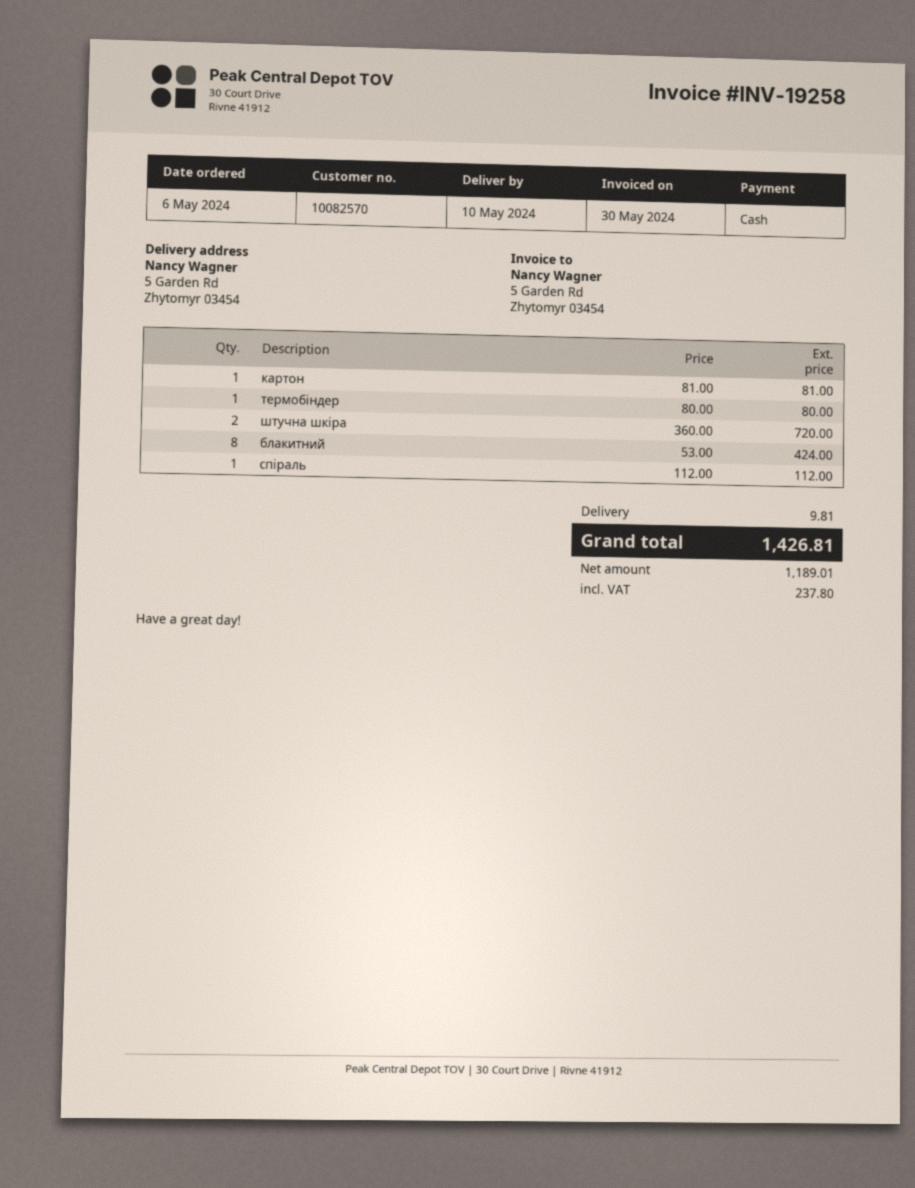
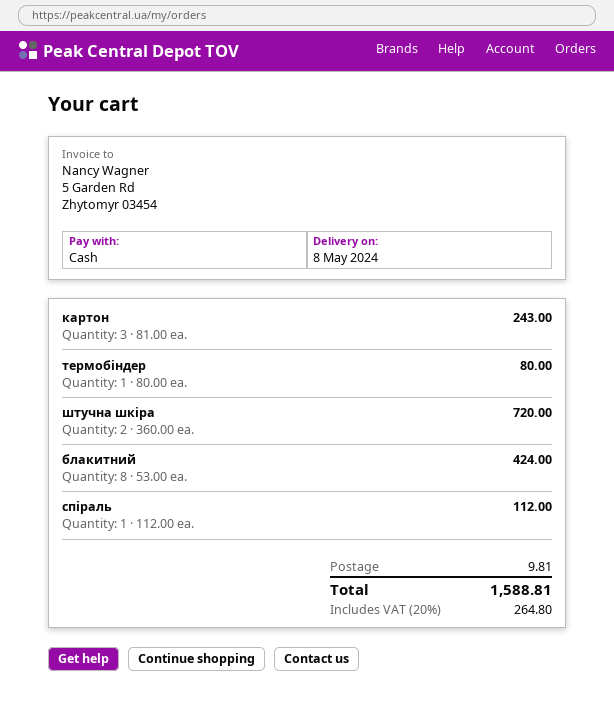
delivery date: 2024-05-10 -> 2024-05-08
картон: 1 x 81.00 = 81.00 -> 3 x 81.00 = 243.00
tax: 237.80 -> 264.80
total: 1426.81 -> 1588.81

